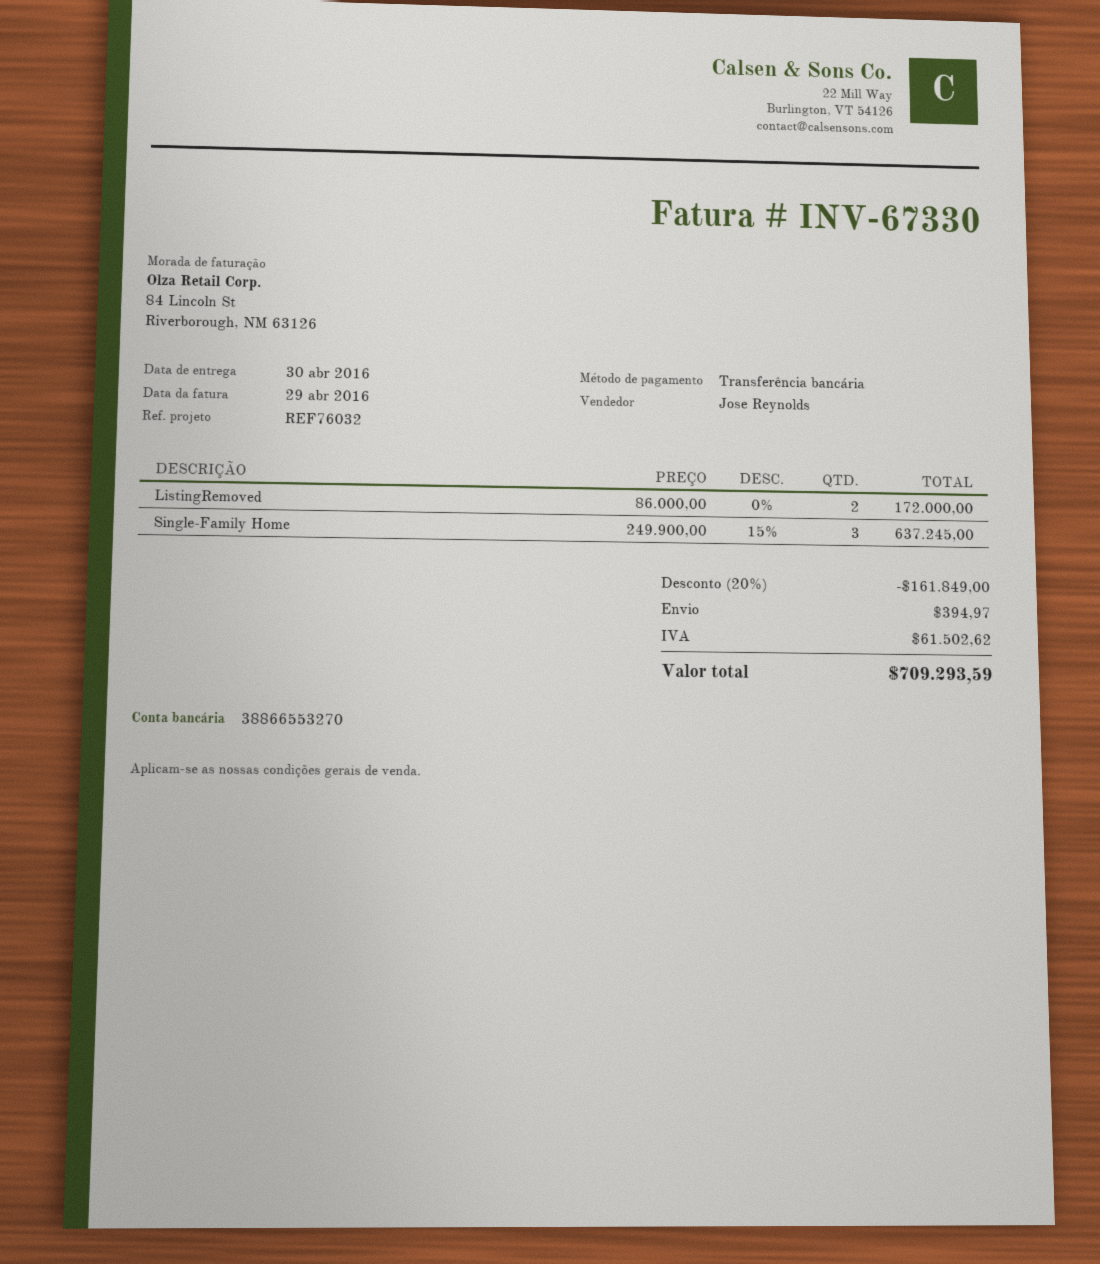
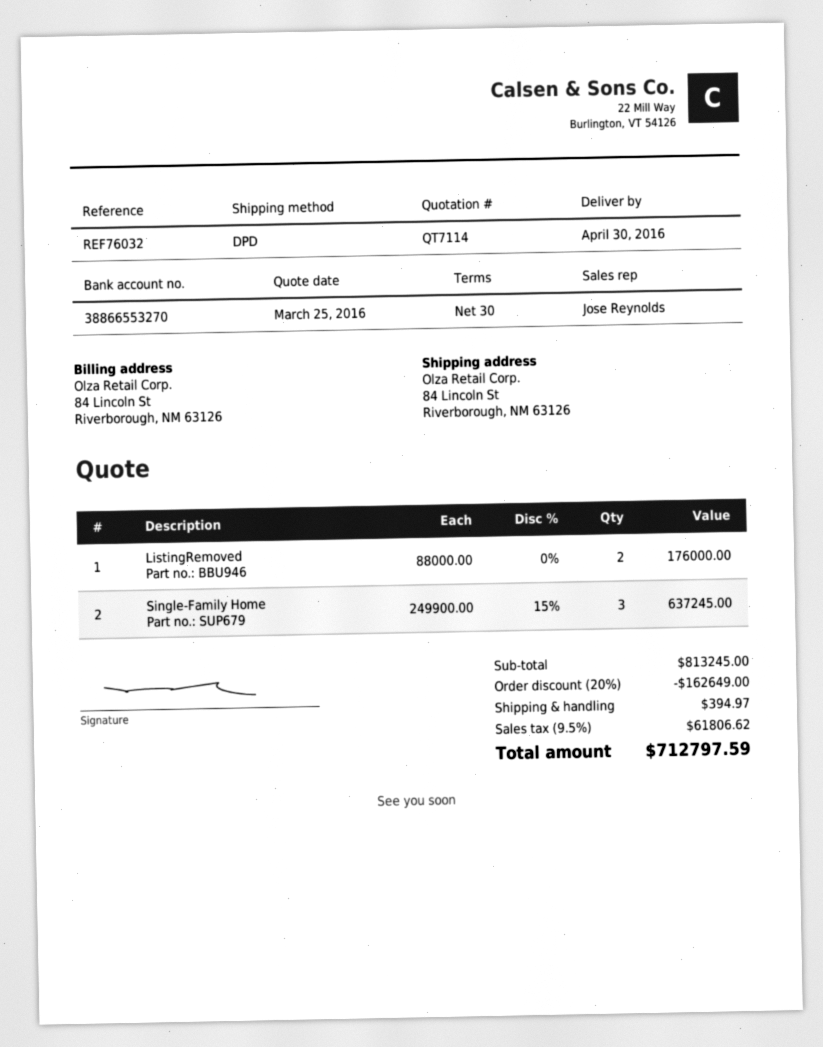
ListingRemoved: 2 x 86000.00 = 172000.00 -> 2 x 88000.00 = 176000.00
discount: 20% = 161849.00 -> 20% = 162649.00
tax: 61502.62 -> 61806.62
total: 709293.59 -> 712797.59

